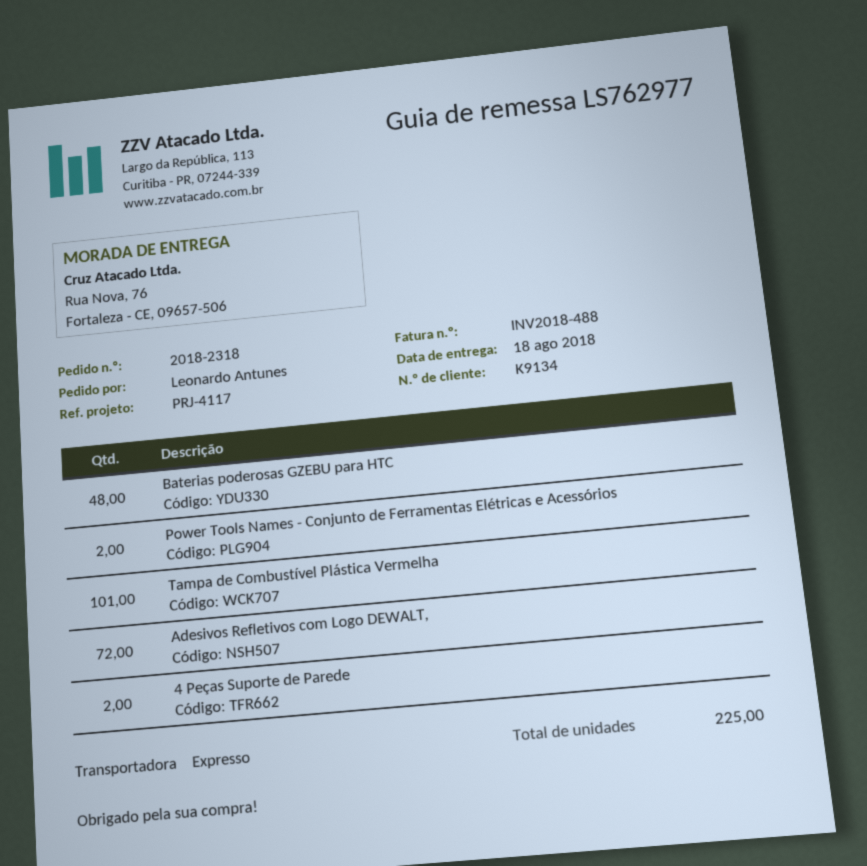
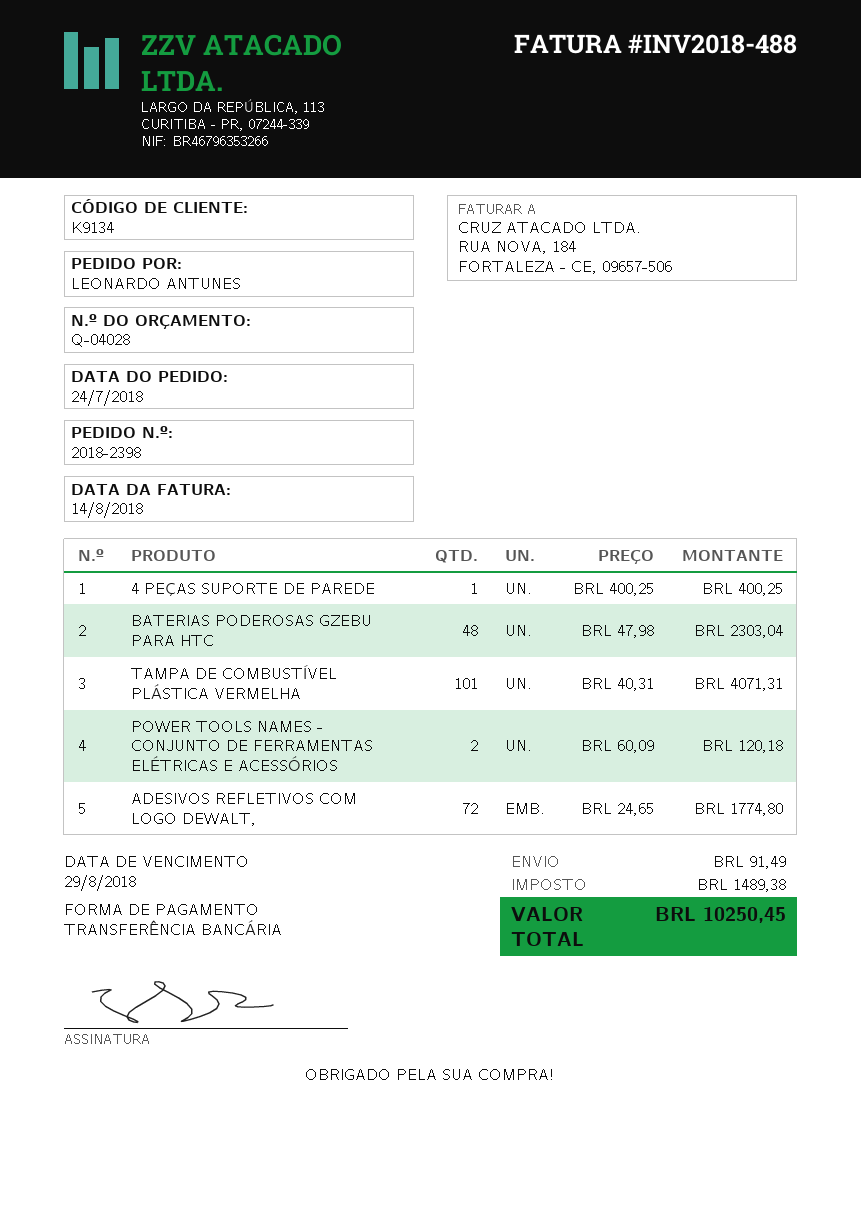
order number: 2018-2318 -> 2018-2398
4 Peças Suporte de Parede: 2 -> 1

